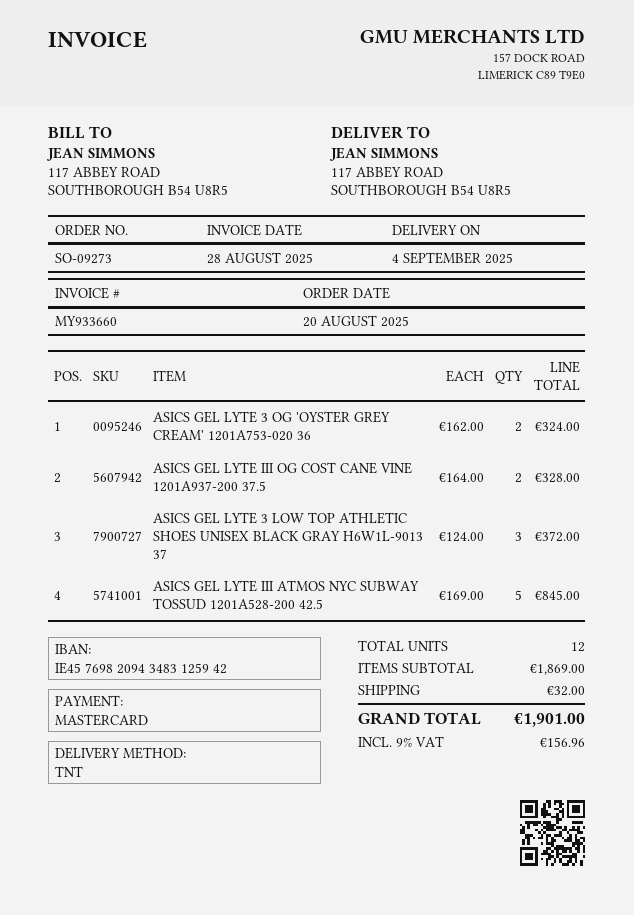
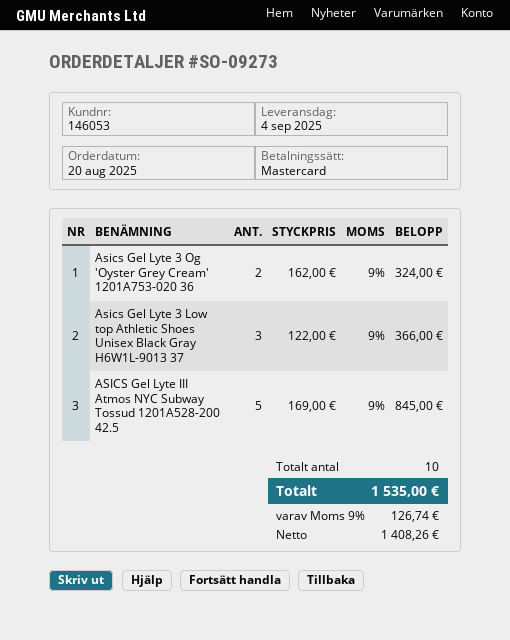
ASICS GEL LYTE III OG COST CANE VINE 1201A937-200 37.5: 2 x 164.00 = 328.00 -> none
ASICS GEL LYTE 3 LOW TOP ATHLETIC SHOES UNISEX BLACK GRAY H6W1L-9013 37: 3 x 124.00 = 372.00 -> 3 x 122.00 = 366.00
total quantity: 12 -> 10
shipping: 32.00 -> none
tax: 9% = 156.96 -> 9% = 126.74
total: 1901.00 -> 1535.00

